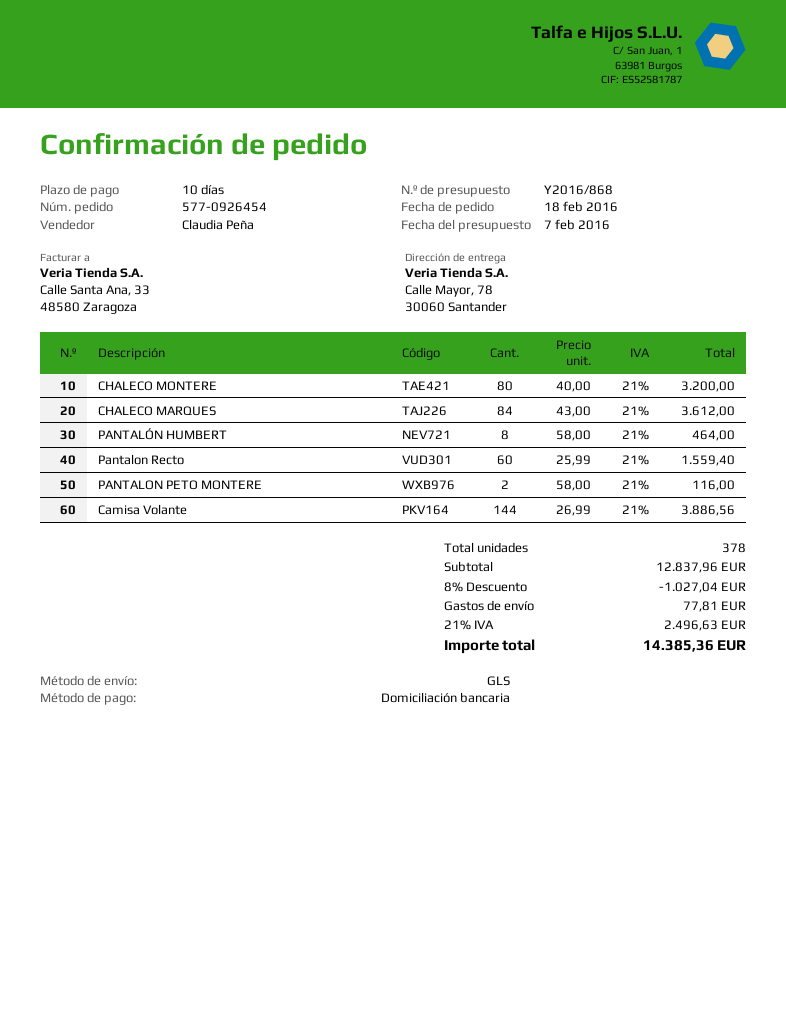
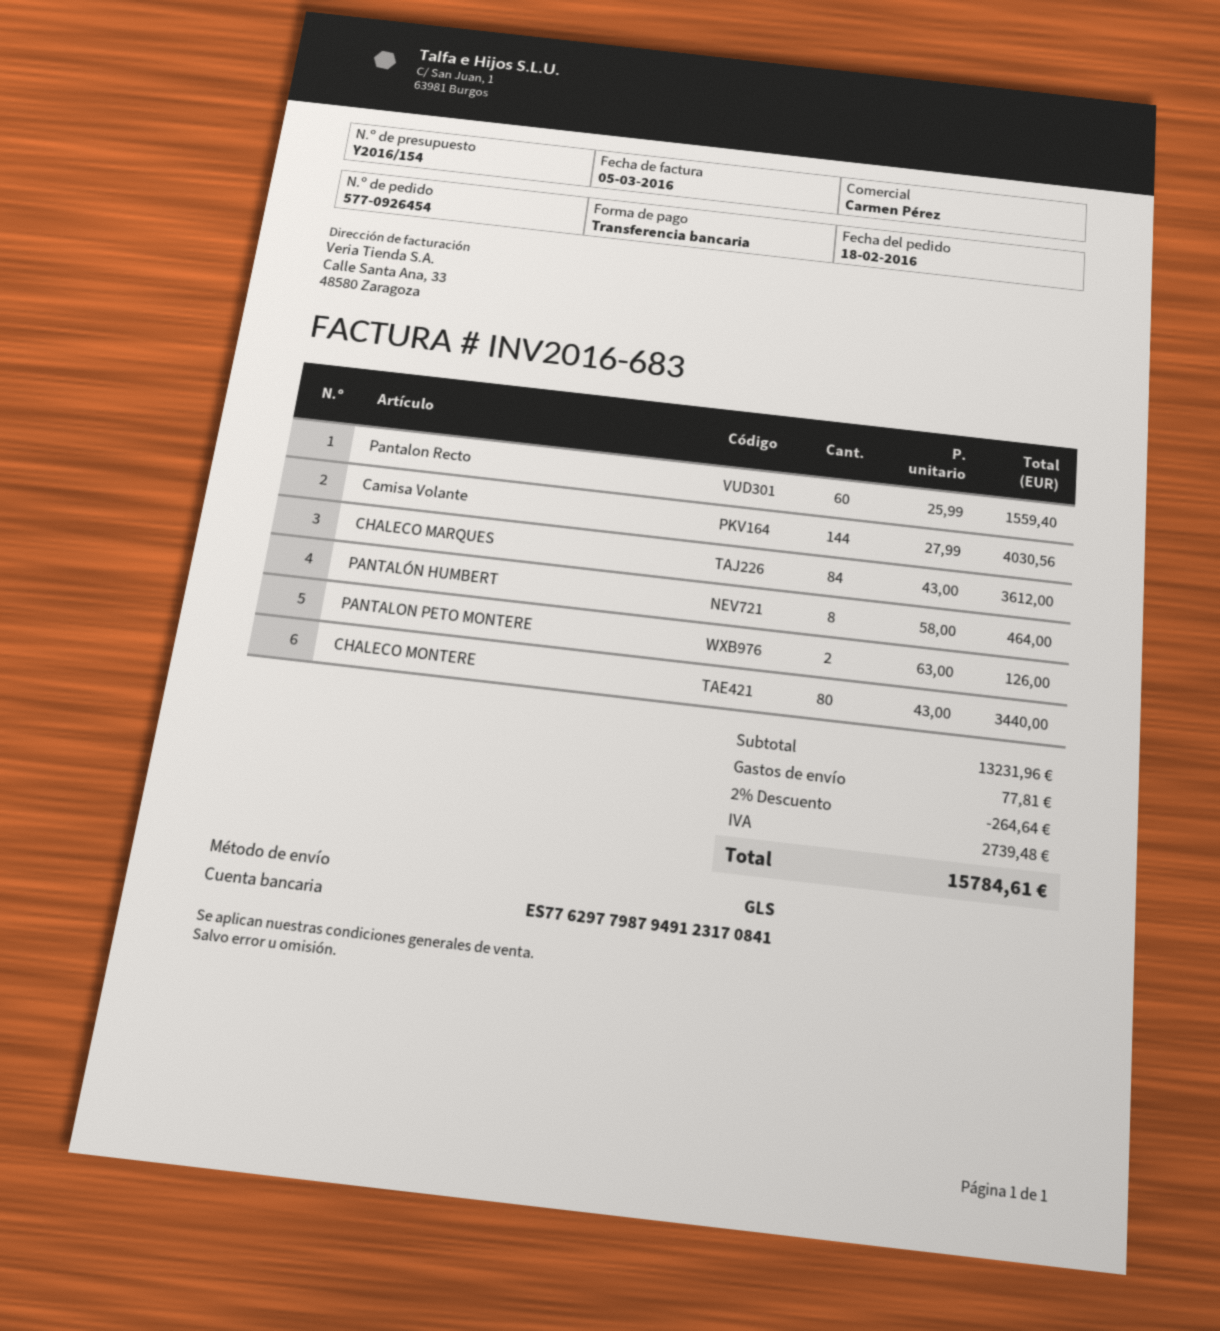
quote number: Y2016/868 -> Y2016/154
sales rep: Claudia Peña -> Carmen Pérez
payment method: direct debit -> bank transfer
CHALECO MONTERE: 80 x 40.00 = 3200.00 -> 80 x 43.00 = 3440.00
PANTALON PETO MONTERE: 2 x 58.00 = 116.00 -> 2 x 63.00 = 126.00
Camisa Volante: 144 x 26.99 = 3886.56 -> 144 x 27.99 = 4030.56
subtotal: 12837.96 -> 13231.96
discount: 8% = 1027.04 -> 2% = 264.64
tax: 2496.63 -> 2739.48
total: 14385.36 -> 15784.61

